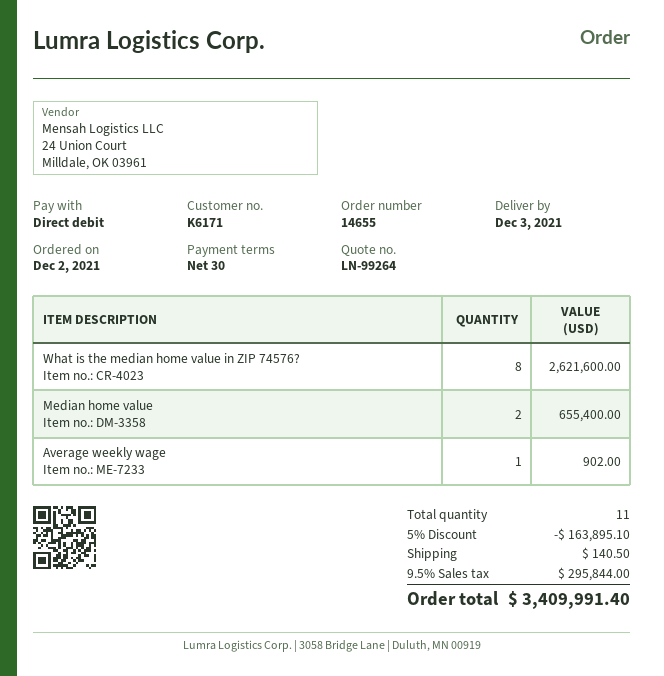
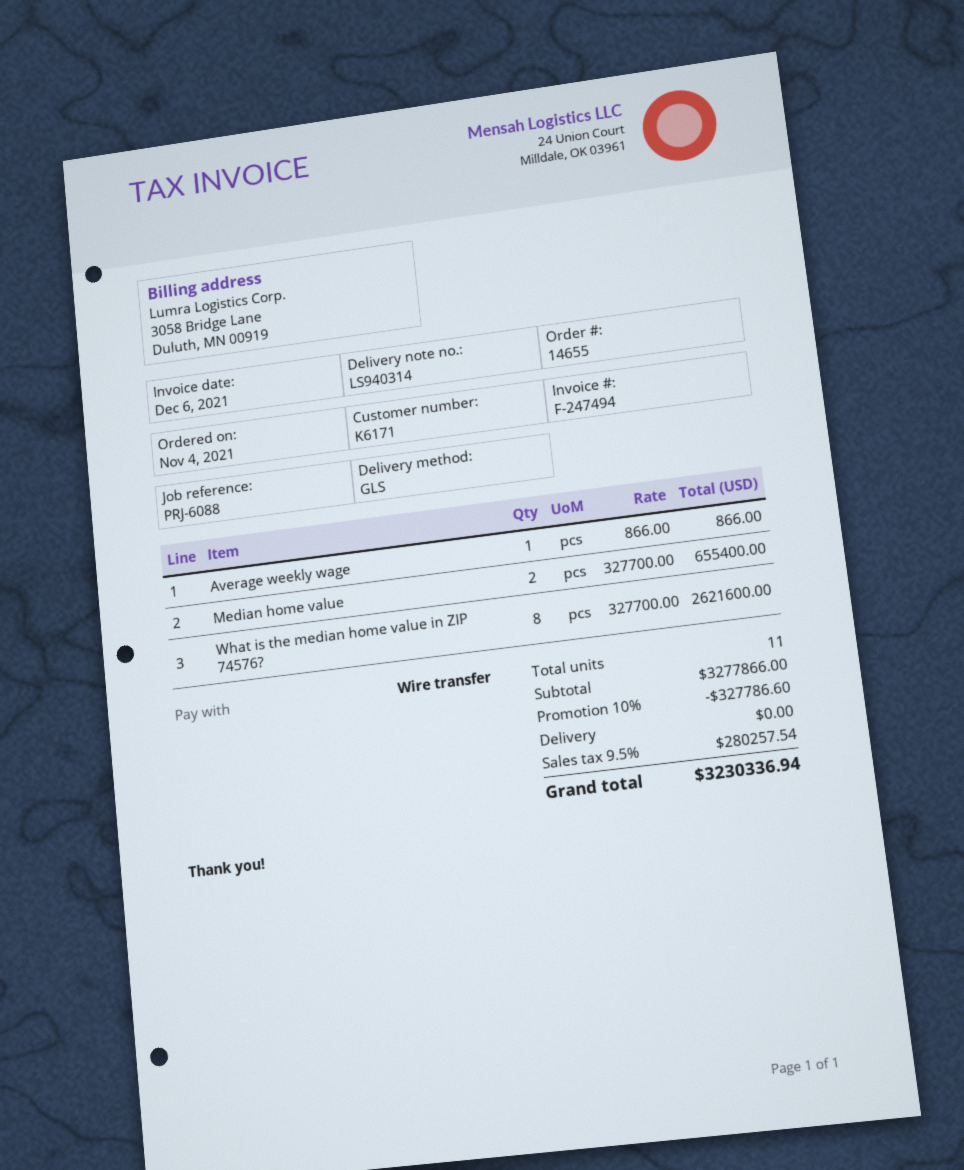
order date: 2021-12-02 -> 2021-11-04
payment method: direct debit -> bank transfer
Average weekly wage: 1 for 902.00 -> 1 for 866.00
discount: 5% = 163895.10 -> 10% = 327786.60
shipping: 140.50 -> 0.00
tax: 9.5% = 295844.00 -> 9.5% = 280257.54
total: 3409991.40 -> 3230336.94

